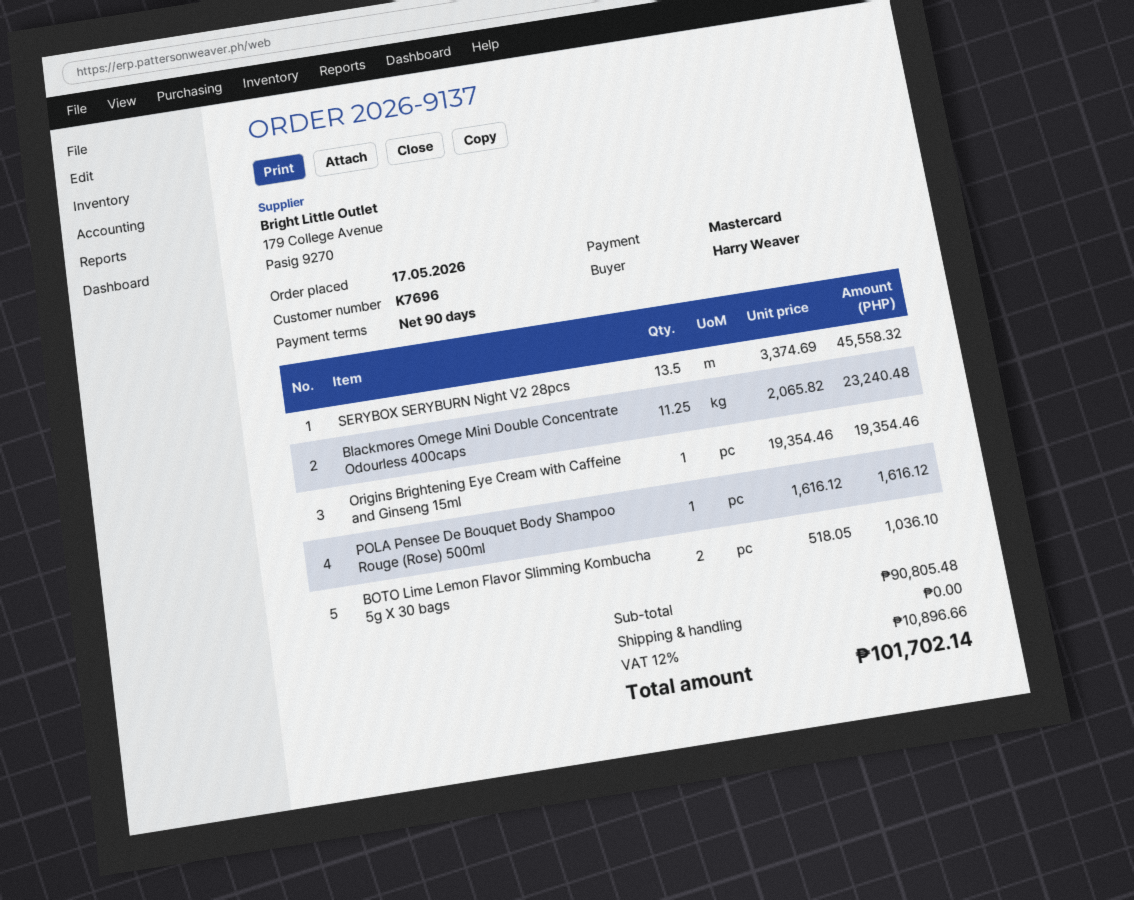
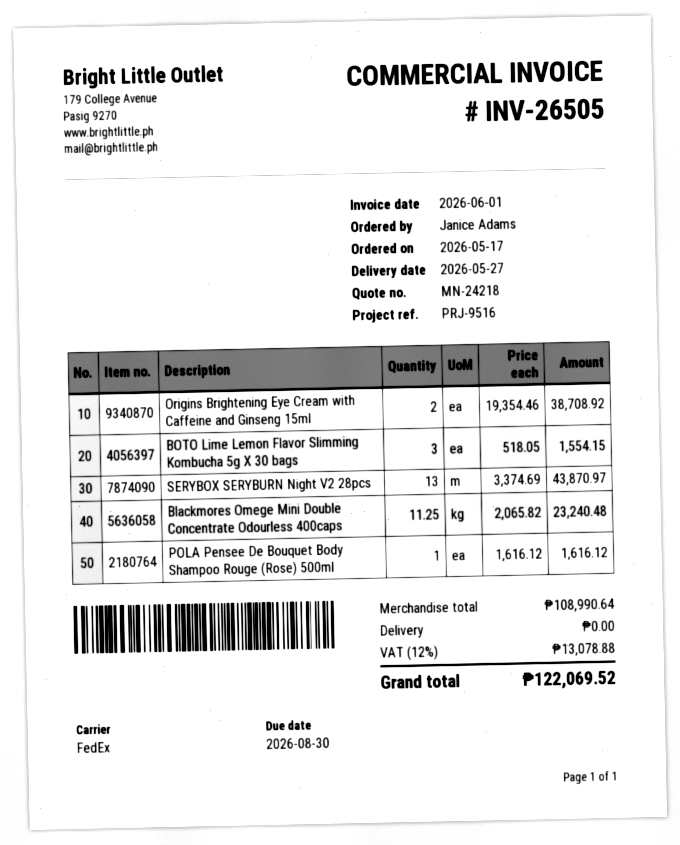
ordered by: Harry Weaver -> Janice Adams
SERYBOX SERYBURN Night V2 28pcs: 13.5 x 3374.69 = 45558.32 -> 13 x 3374.69 = 43870.97
Origins Brightening Eye Cream with Caffeine and Ginseng 15ml: 1 x 19354.46 = 19354.46 -> 2 x 19354.46 = 38708.92
BOTO Lime Lemon Flavor Slimming Kombucha 5g X 30 bags: 2 x 518.05 = 1036.10 -> 3 x 518.05 = 1554.15
subtotal: 90805.48 -> 108990.64
tax: 12% = 10896.66 -> 12% = 13078.88
total: 101702.14 -> 122069.52

